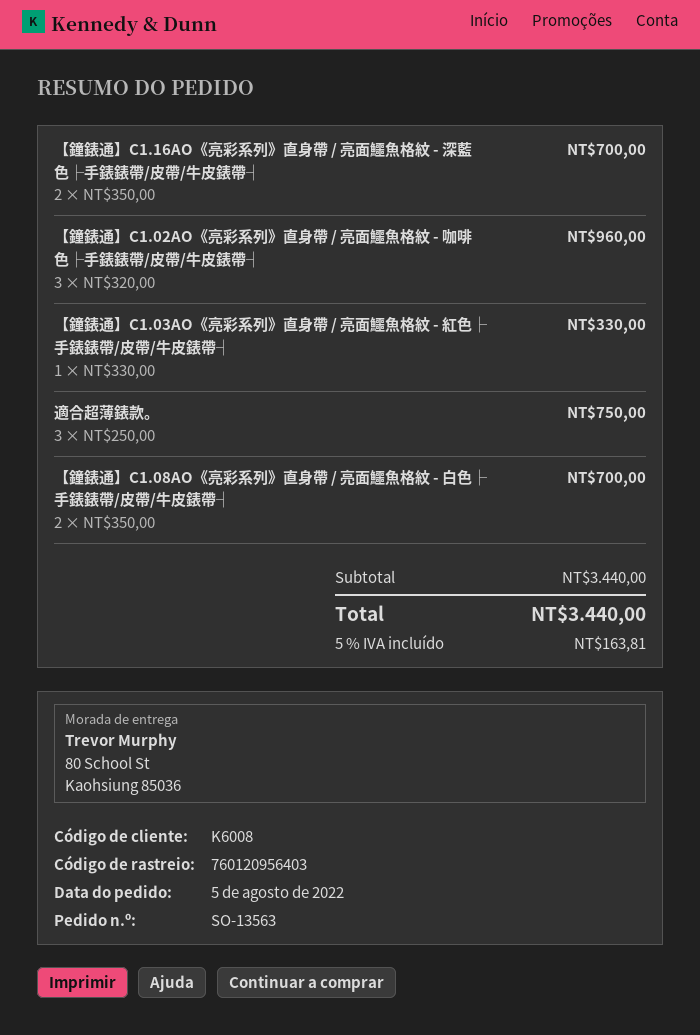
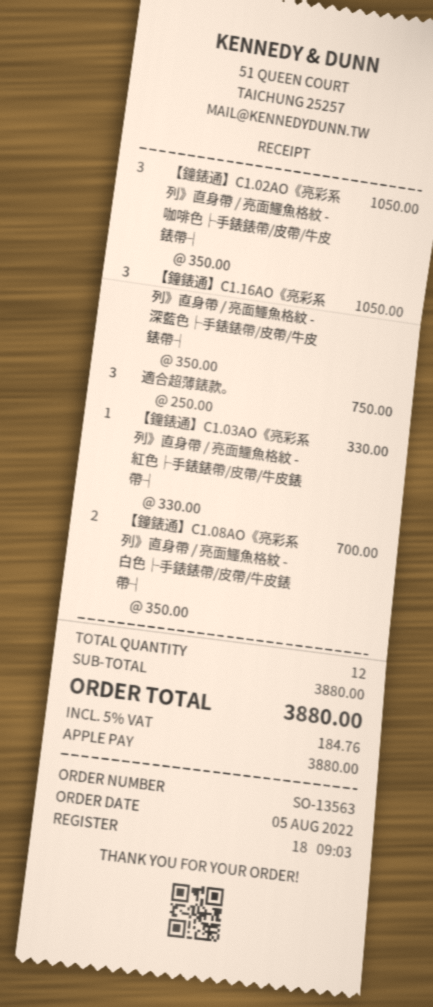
【鐘錶通】C1.16AO《亮彩系列》直身帶 / 亮面鱷魚格紋 - 深藍色├手錶錶帶/皮帶/牛皮錶帶┤: 2 x 350.00 = 700.00 -> 3 x 350.00 = 1050.00
【鐘錶通】C1.02AO《亮彩系列》直身帶 / 亮面鱷魚格紋 - 咖啡色├手錶錶帶/皮帶/牛皮錶帶┤: 3 x 320.00 = 960.00 -> 3 x 350.00 = 1050.00
subtotal: 3440.00 -> 3880.00
tax: 5% = 163.81 -> 5% = 184.76
total: 3440.00 -> 3880.00

